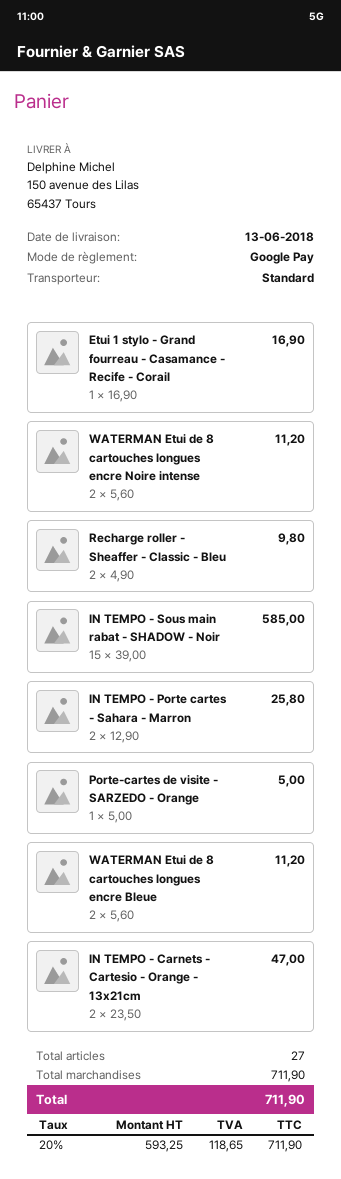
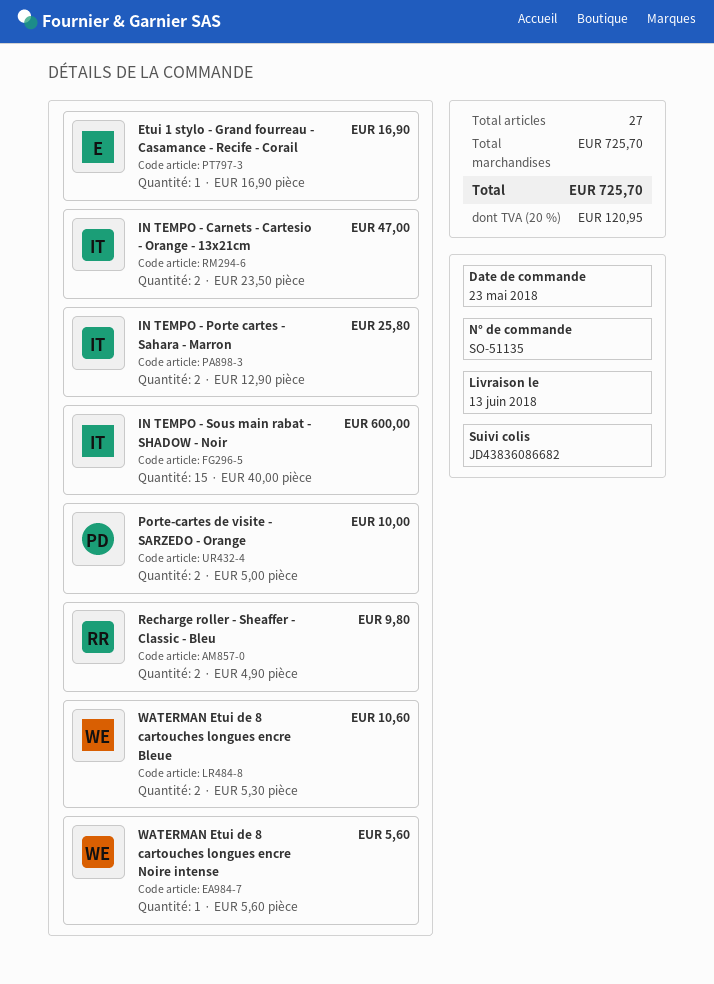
WATERMAN Etui de 8 cartouches longues encre Noire intense: 2 x 5.60 = 11.20 -> 1 x 5.60 = 5.60
IN TEMPO - Sous main rabat - SHADOW - Noir: 15 x 39.00 = 585.00 -> 15 x 40.00 = 600.00
Porte-cartes de visite - SARZEDO - Orange: 1 x 5.00 = 5.00 -> 2 x 5.00 = 10.00
WATERMAN Etui de 8 cartouches longues encre Bleue: 2 x 5.60 = 11.20 -> 2 x 5.30 = 10.60
subtotal: 711.90 -> 725.70
tax: 20% = 118.65 -> 20% = 120.95
total: 711.90 -> 725.70

